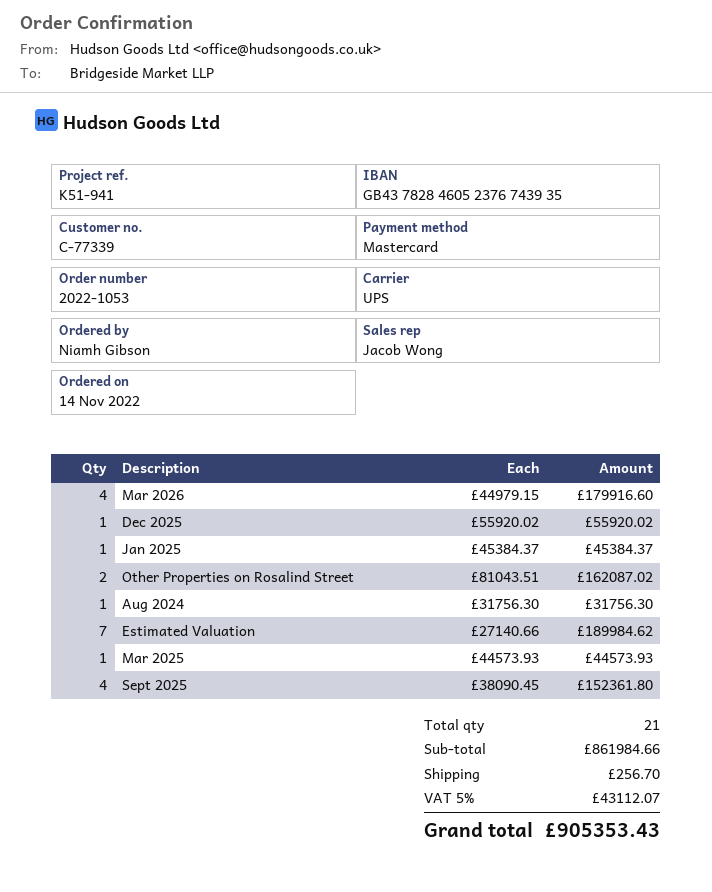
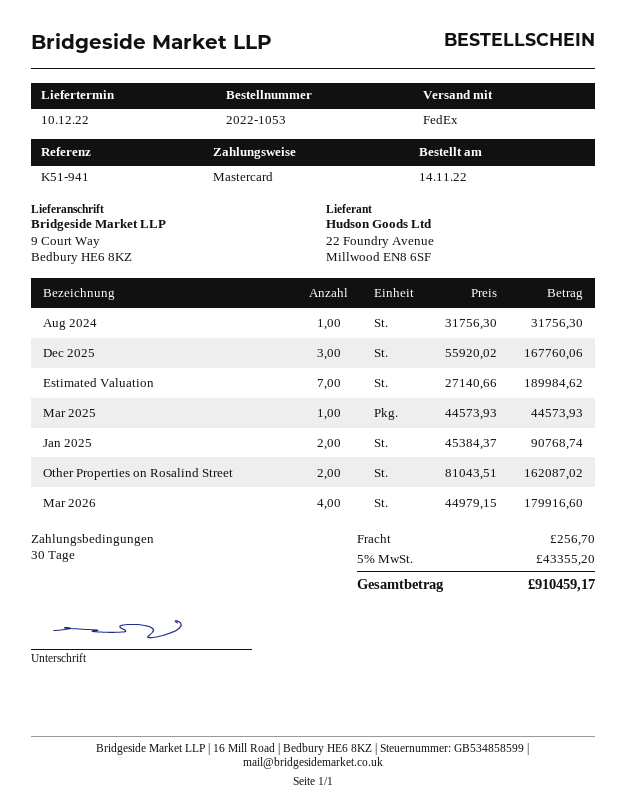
shipping method: UPS -> FedEx
Dec 2025: 1 x 55920.02 = 55920.02 -> 3 x 55920.02 = 167760.06
Jan 2025: 1 x 45384.37 = 45384.37 -> 2 x 45384.37 = 90768.74
Sept 2025: 4 x 38090.45 = 152361.80 -> none
tax: 5% = 43112.07 -> 5% = 43355.20
total: 905353.43 -> 910459.17

